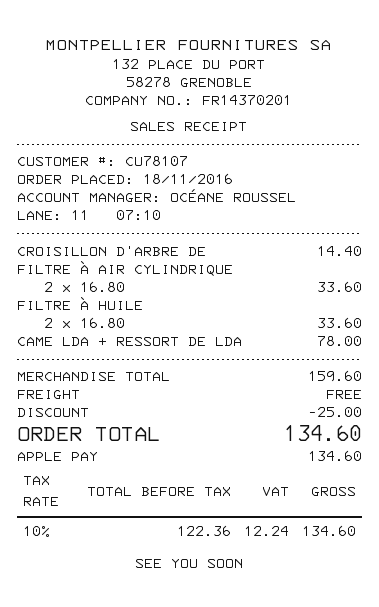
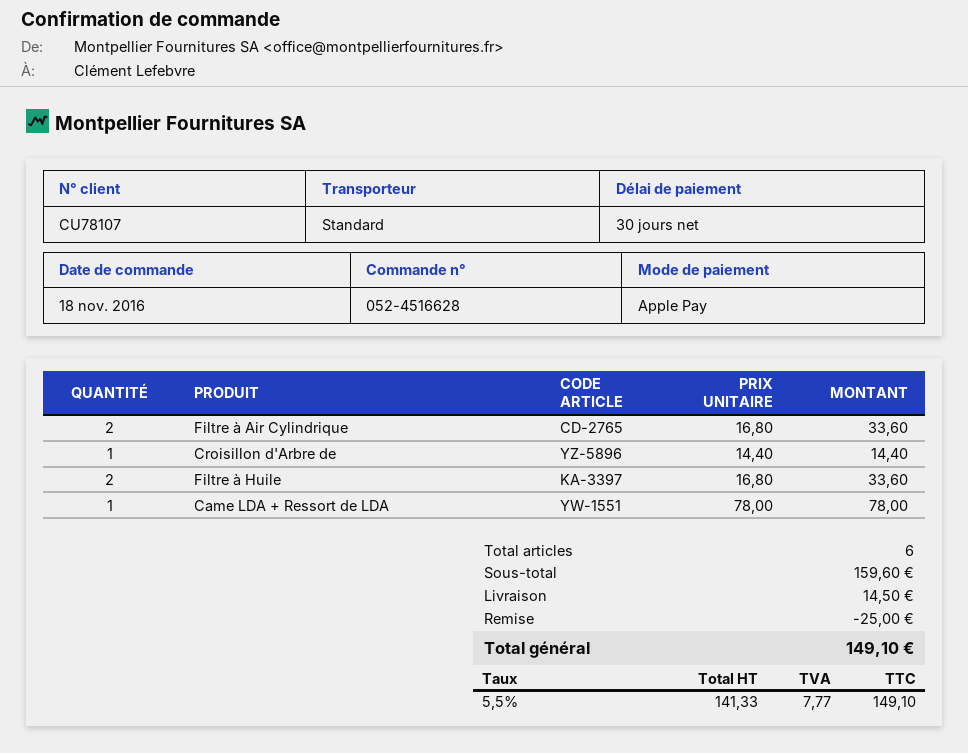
shipping: 0.00 -> 14.50
net: 122.36 -> 141.33
tax: 10% = 12.24 -> 5.5% = 7.77
total: 134.60 -> 149.10

